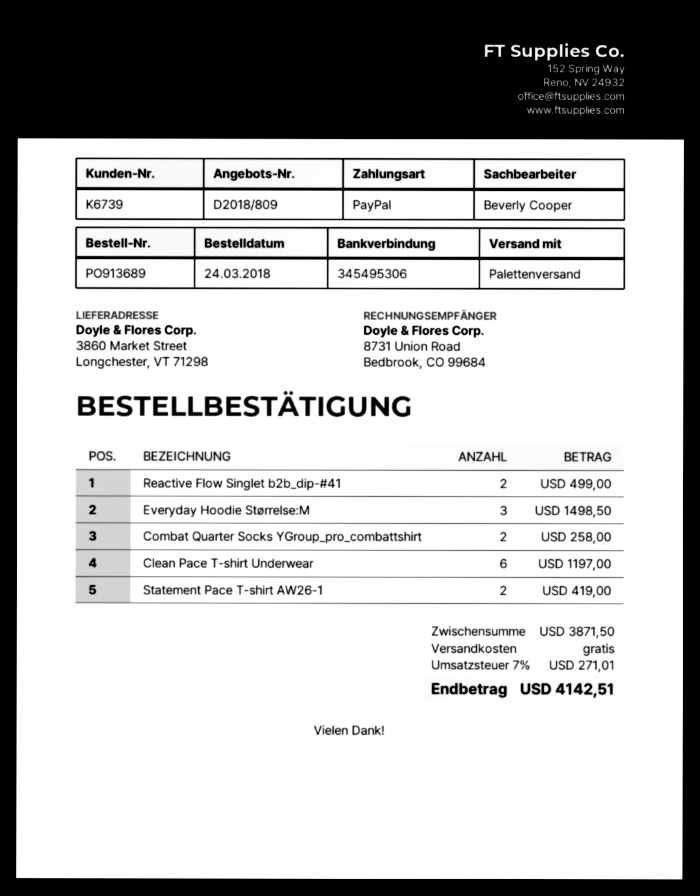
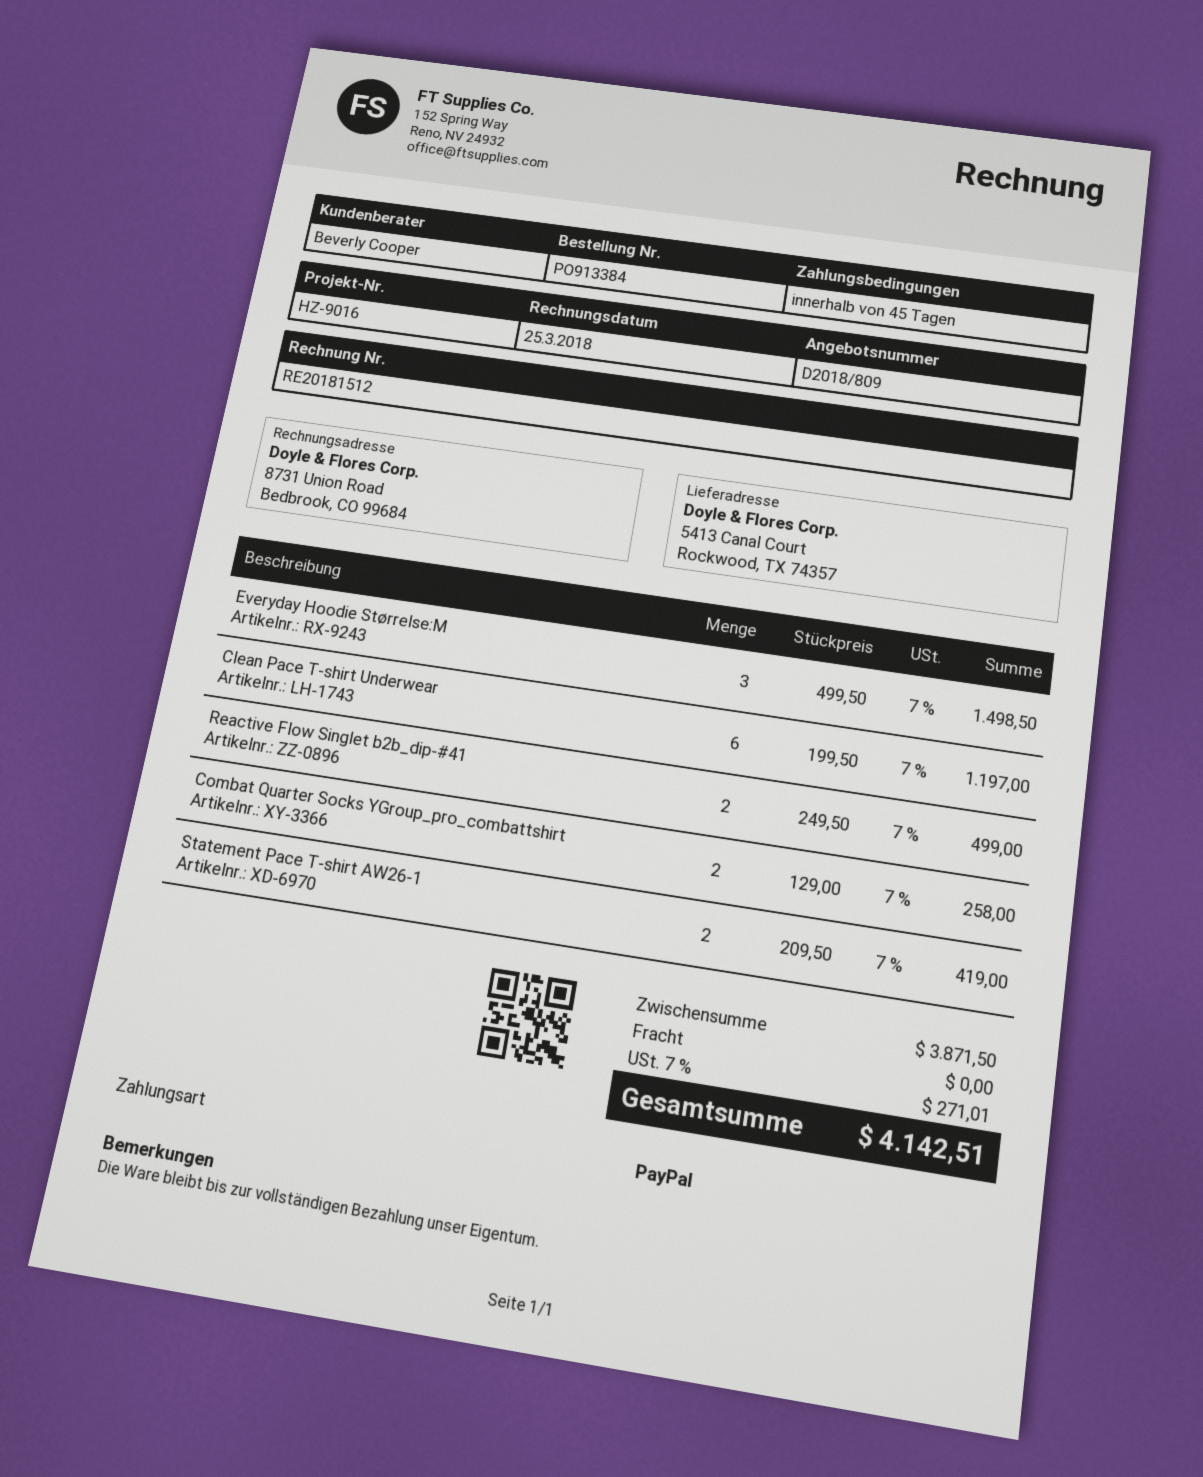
order number: PO913689 -> PO913384
ship to: 3860 Market Street, Longchester, VT 71298 -> 5413 Canal Court, Rockwood, TX 74357

